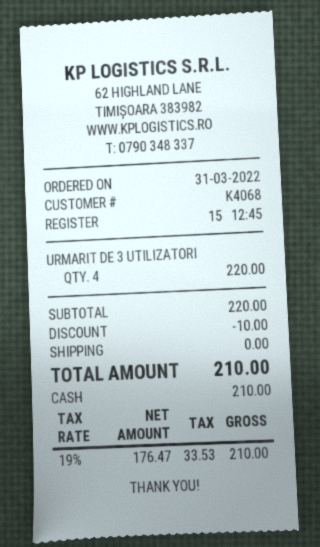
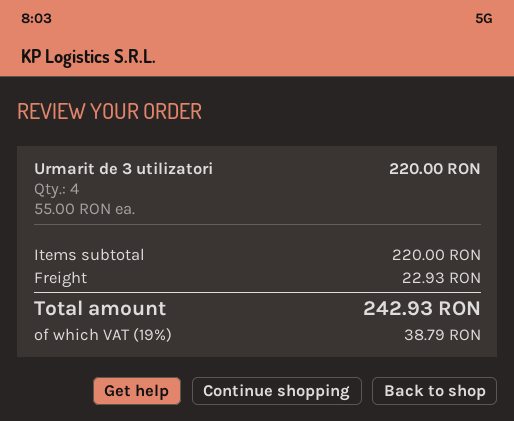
discount: 10.00 -> none
shipping: 0.00 -> 22.93
tax: 19% = 33.53 -> 19% = 38.79
total: 210.00 -> 242.93

